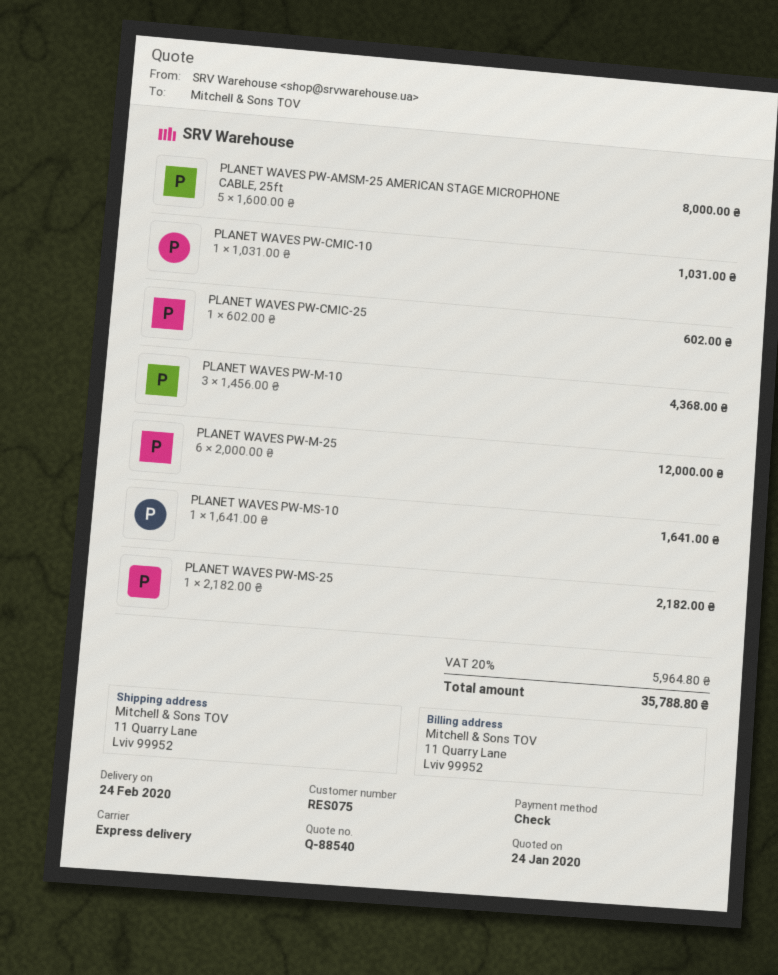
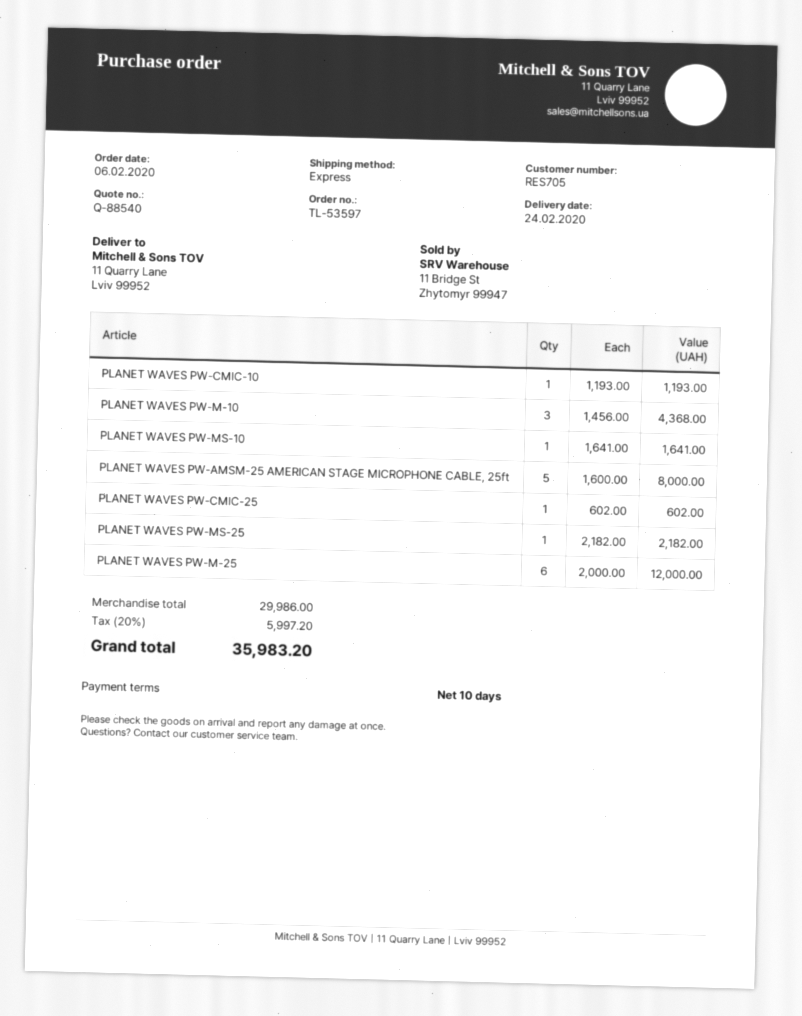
customer number: RES075 -> RES705
PLANET WAVES PW-CMIC-10: 1 x 1031.00 = 1031.00 -> 1 x 1193.00 = 1193.00
tax: 20% = 5964.80 -> 20% = 5997.20
total: 35788.80 -> 35983.20

